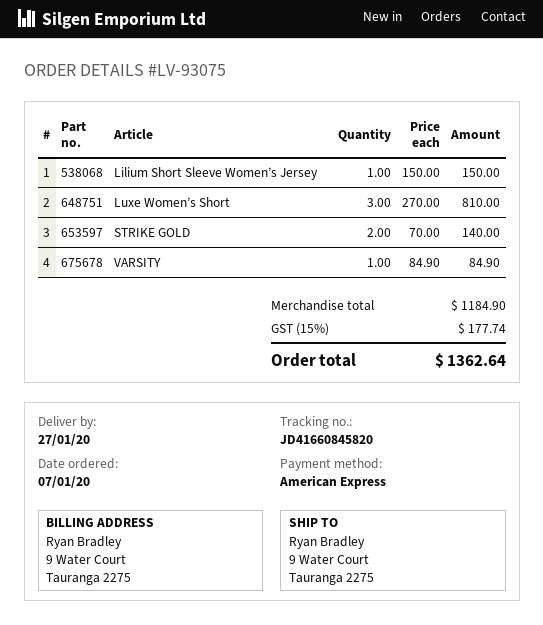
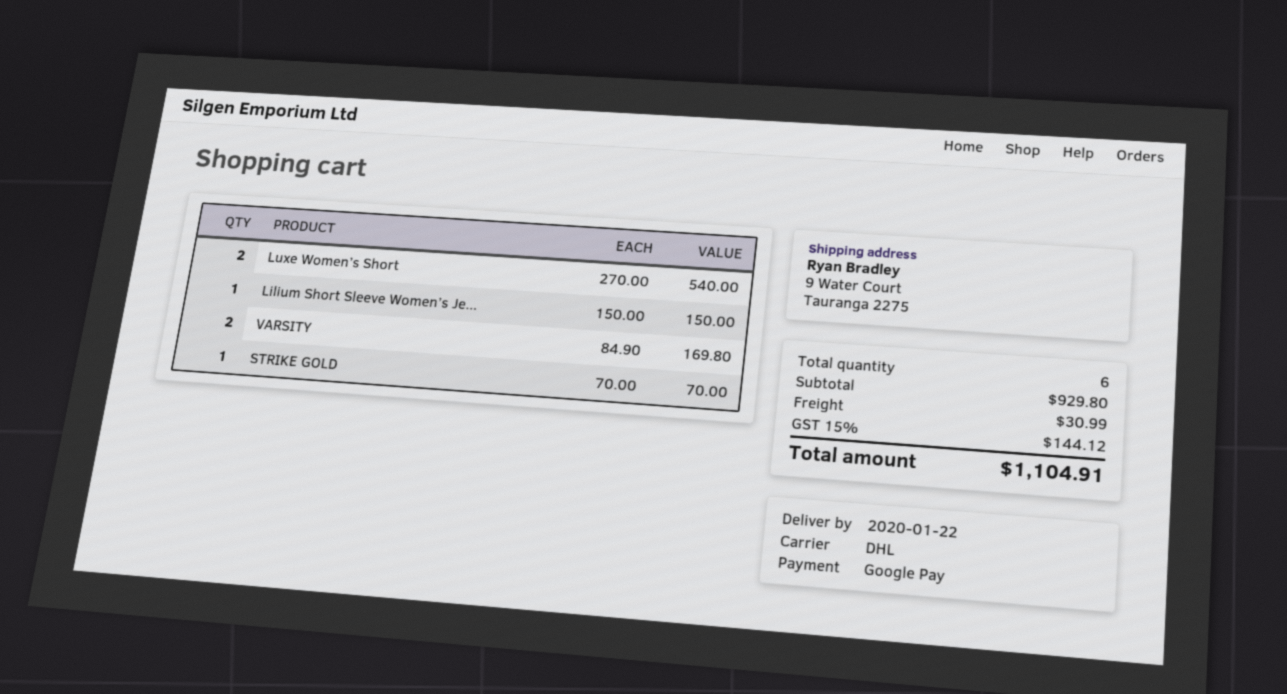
delivery date: 2020-01-27 -> 2020-01-22
payment method: American Express -> Google Pay
Luxe Women’s Short: 3 x 270.00 = 810.00 -> 2 x 270.00 = 540.00
STRIKE GOLD: 2 x 70.00 = 140.00 -> 1 x 70.00 = 70.00
VARSITY: 1 x 84.90 = 84.90 -> 2 x 84.90 = 169.80
subtotal: 1184.90 -> 929.80
shipping: none -> 30.99
tax: 15% = 177.74 -> 15% = 144.12
total: 1362.64 -> 1104.91

